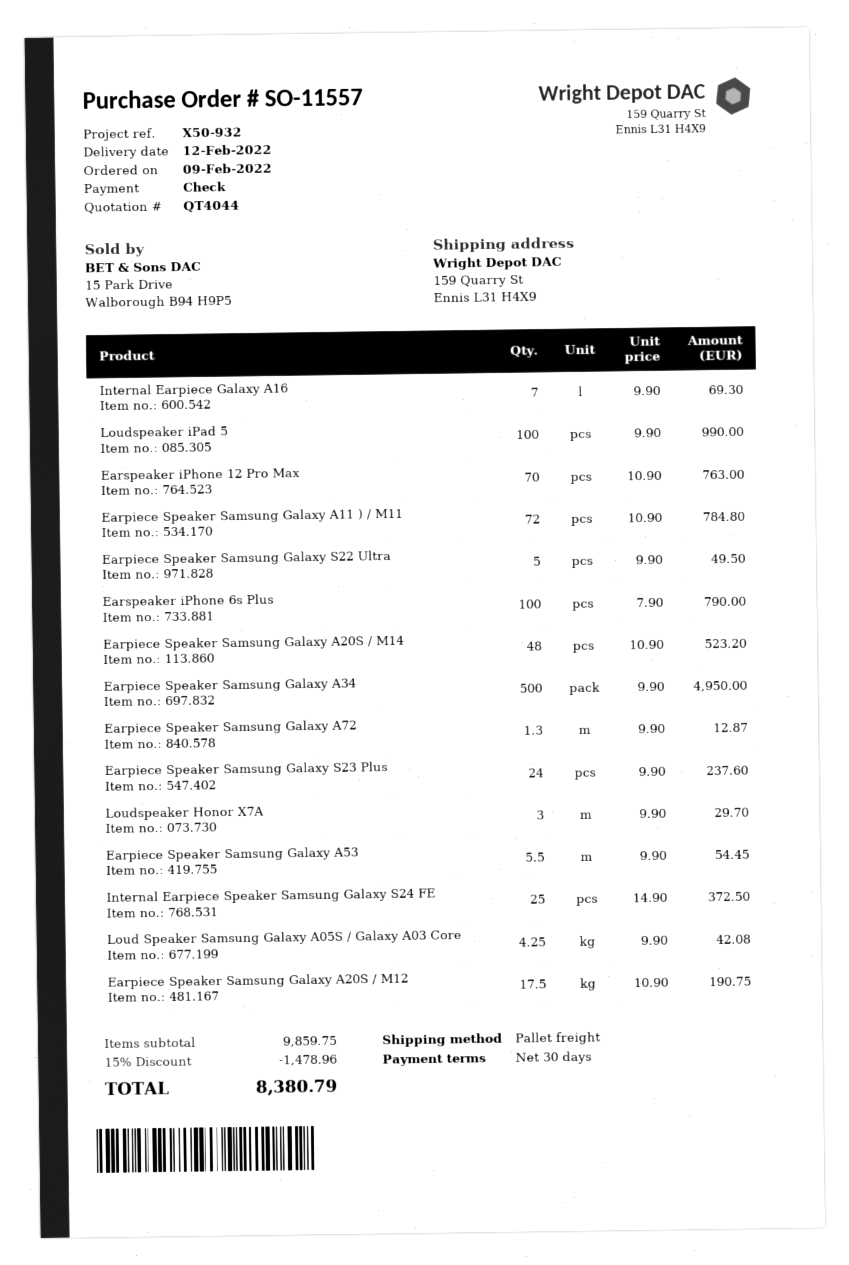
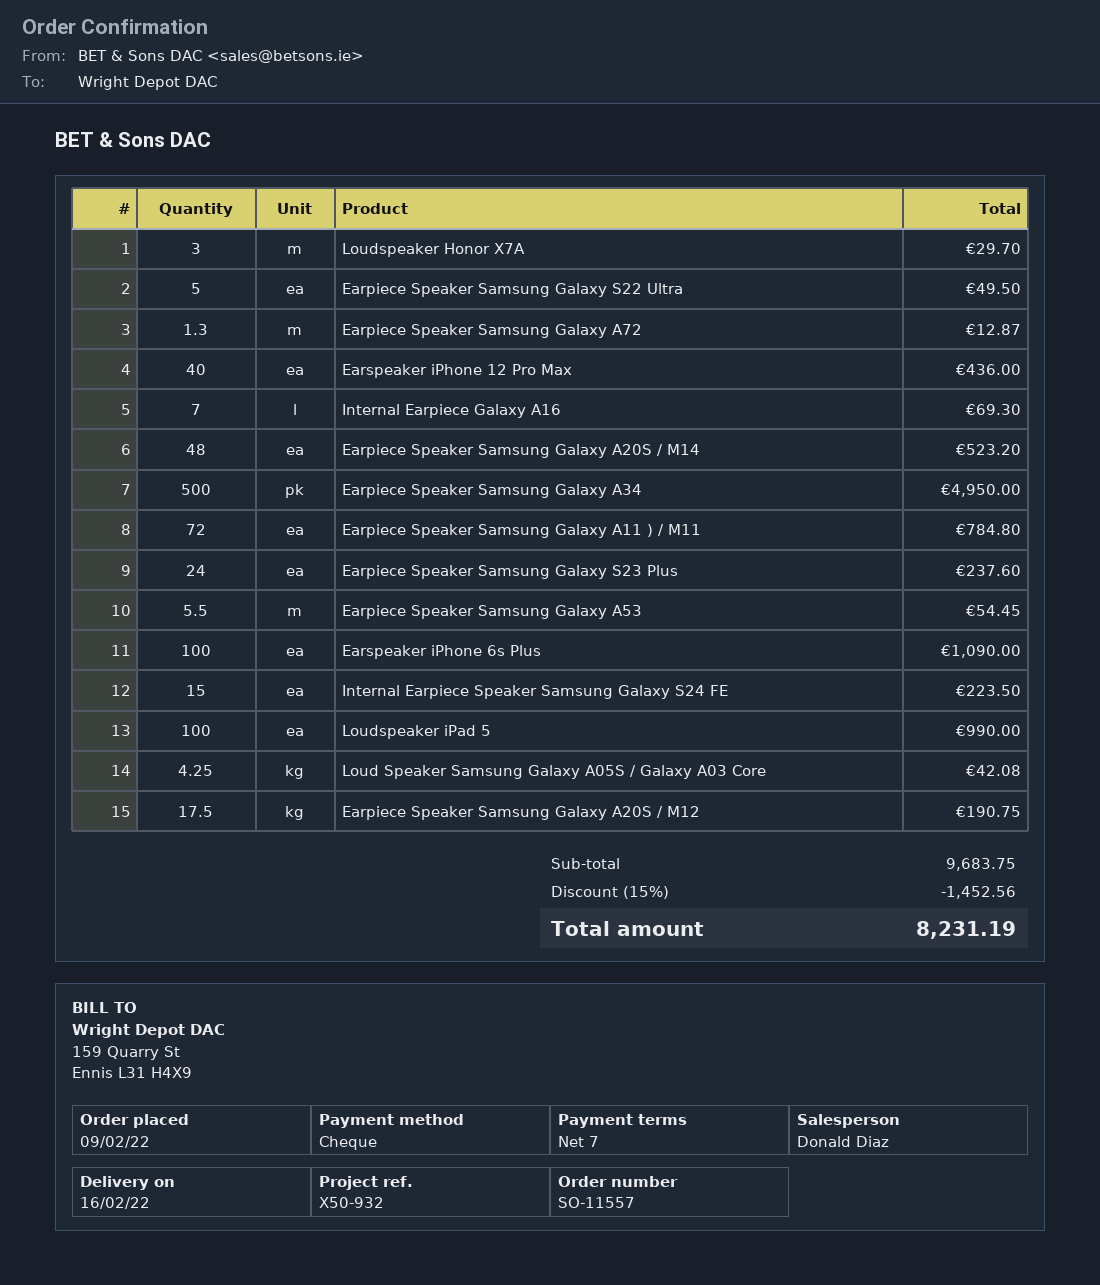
delivery date: 2022-02-12 -> 2022-02-16
payment terms: 30 days -> 7 days
Earspeaker iPhone 12 Pro Max: 70 for 763.00 -> 40 for 436.00
Earspeaker iPhone 6s Plus: 100 for 790.00 -> 100 for 1090.00
Internal Earpiece Speaker Samsung Galaxy S24 FE: 25 for 372.50 -> 15 for 223.50
subtotal: 9859.75 -> 9683.75
discount: 15% = 1478.96 -> 15% = 1452.56
total: 8380.79 -> 8231.19

